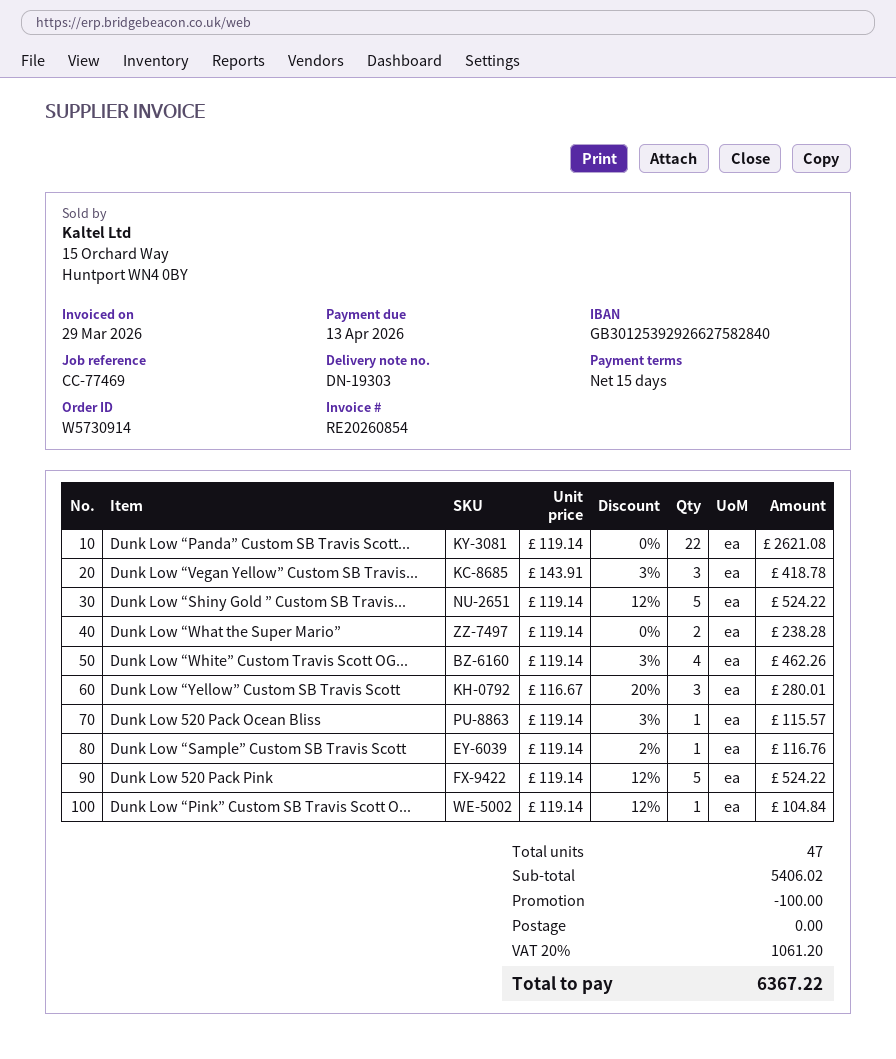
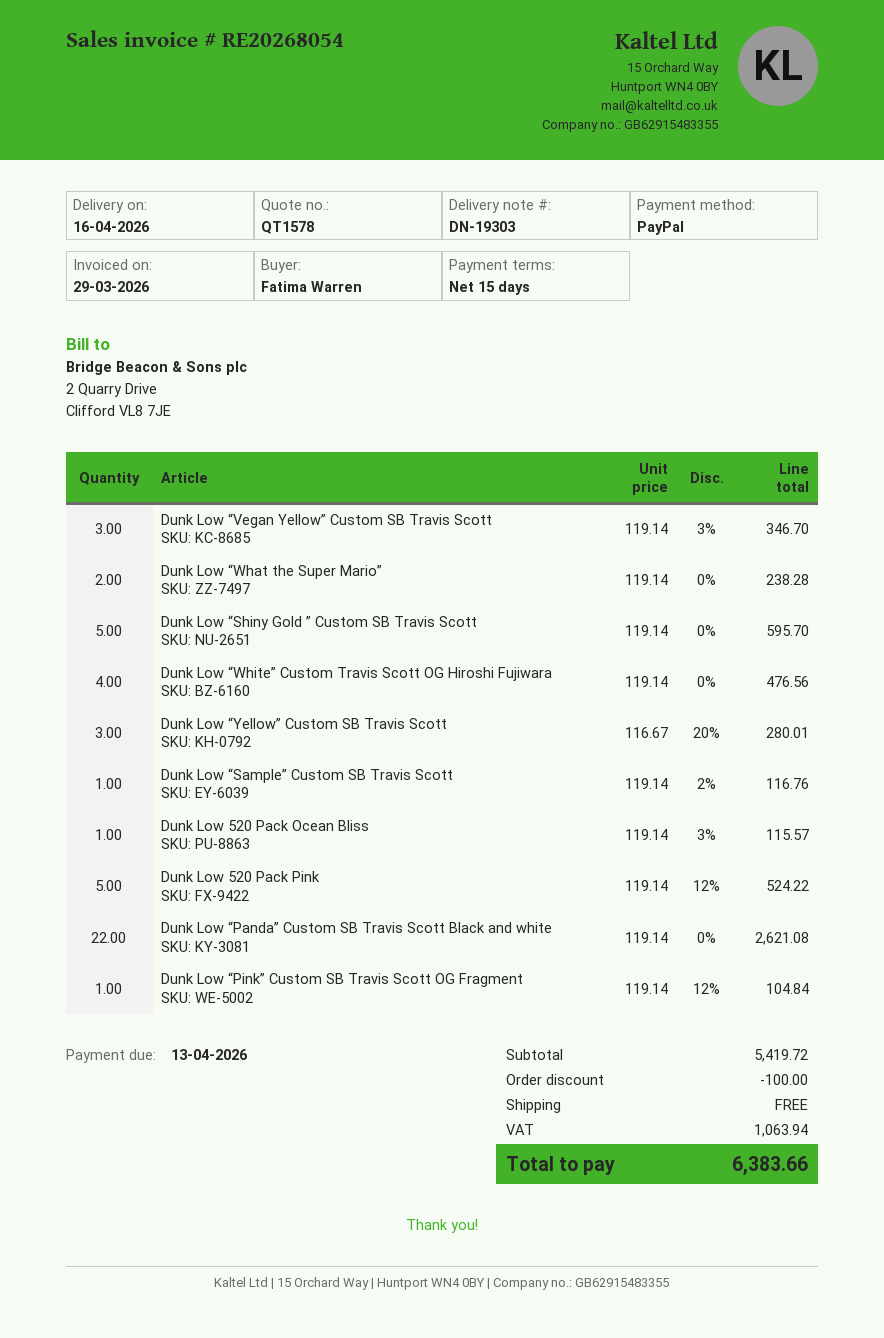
invoice number: RE20260854 -> RE20268054
Dunk Low “Vegan Yellow” Custom SB Travis...: 3 x 143.91 - 3% = 418.78 -> 3 x 119.14 - 3% = 346.70
Dunk Low “Shiny Gold ” Custom SB Travis...: 5 x 119.14 - 12% = 524.22 -> 5 x 119.14 = 595.70
Dunk Low “White” Custom Travis Scott OG...: 4 x 119.14 - 3% = 462.26 -> 4 x 119.14 = 476.56
subtotal: 5406.02 -> 5419.72
tax: 1061.20 -> 1063.94
total: 6367.22 -> 6383.66

